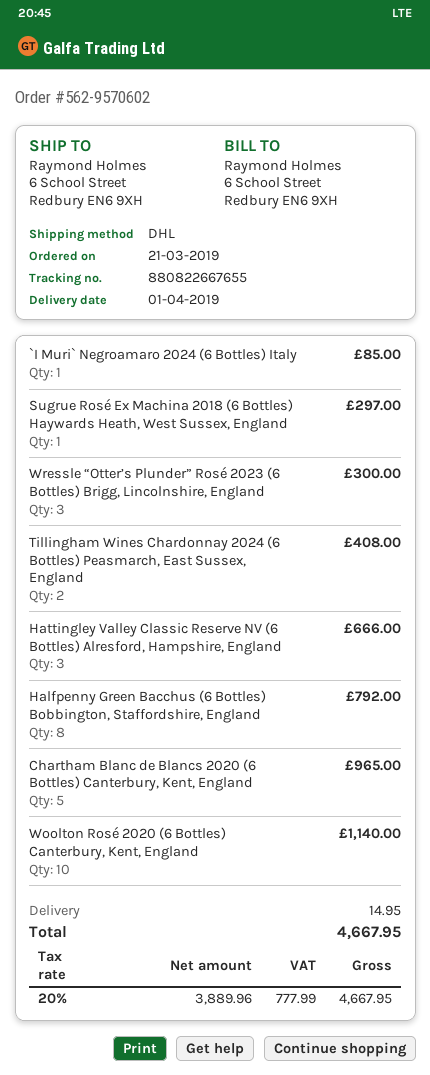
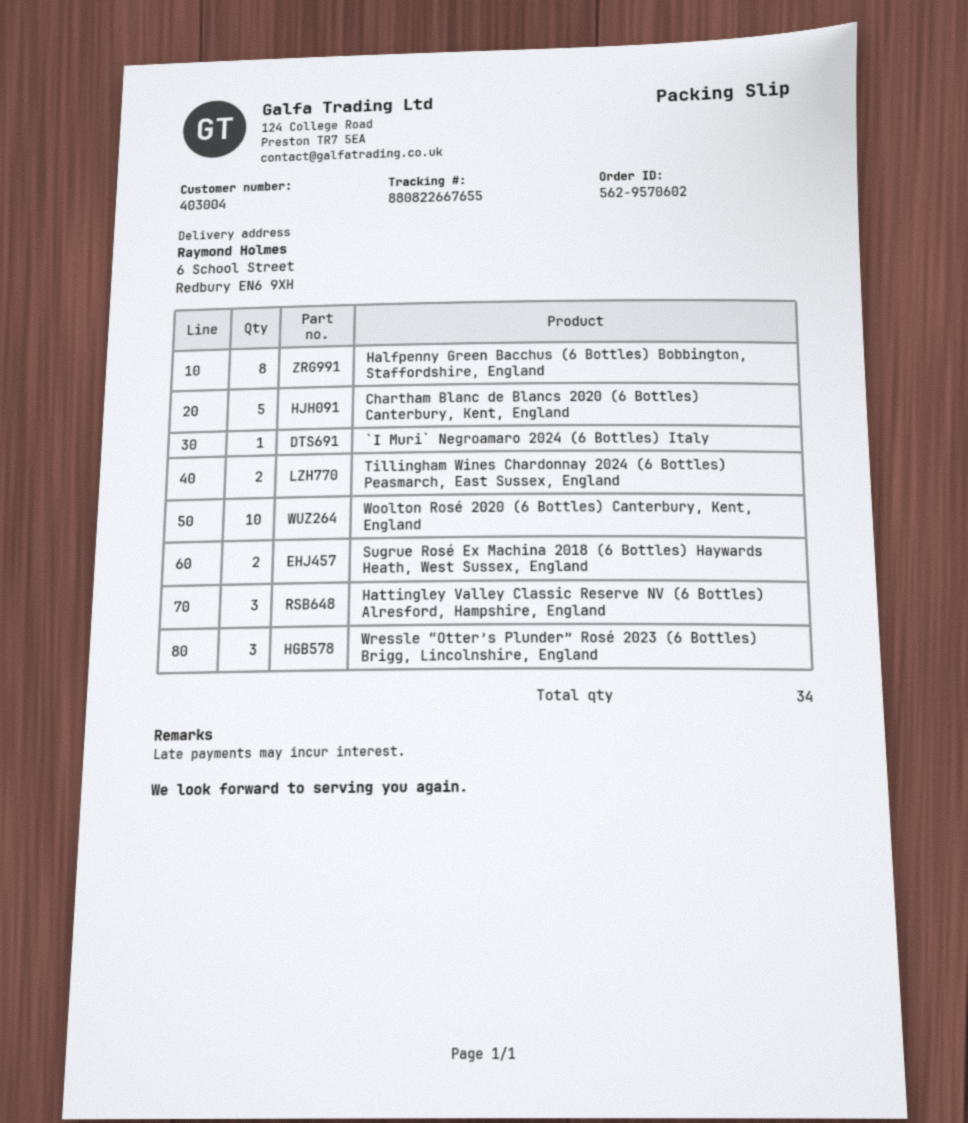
Sugrue Rosé Ex Machina 2018 (6 Bottles) Haywards Heath, West Sussex, England: 1 -> 2

